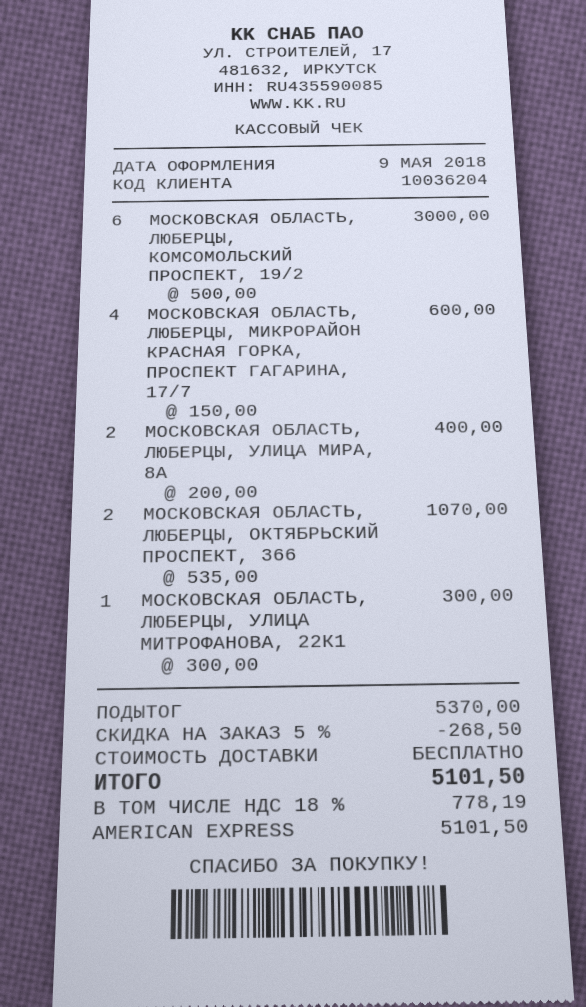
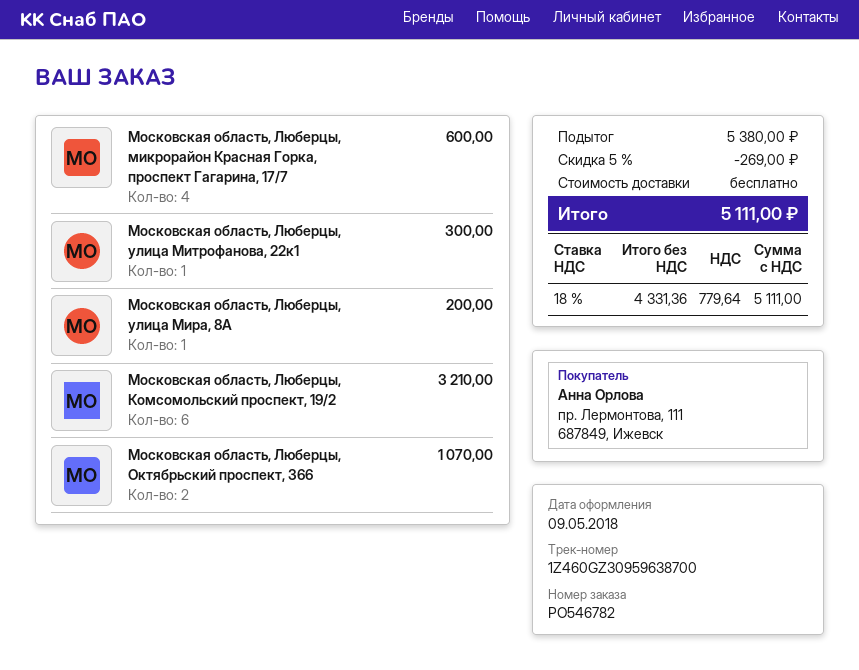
МОСКОВСКАЯ ОБЛАСТЬ, ЛЮБЕРЦЫ, КОМСОМОЛЬСКИЙ ПРОСПЕКТ, 19/2: 6 for 3000.00 -> 6 for 3210.00
МОСКОВСКАЯ ОБЛАСТЬ, ЛЮБЕРЦЫ, УЛИЦА МИРА, 8А: 2 for 400.00 -> 1 for 200.00
subtotal: 5370.00 -> 5380.00
discount: 5% = 268.50 -> 5% = 269.00
tax: 18% = 778.19 -> 18% = 779.64
total: 5101.50 -> 5111.00

